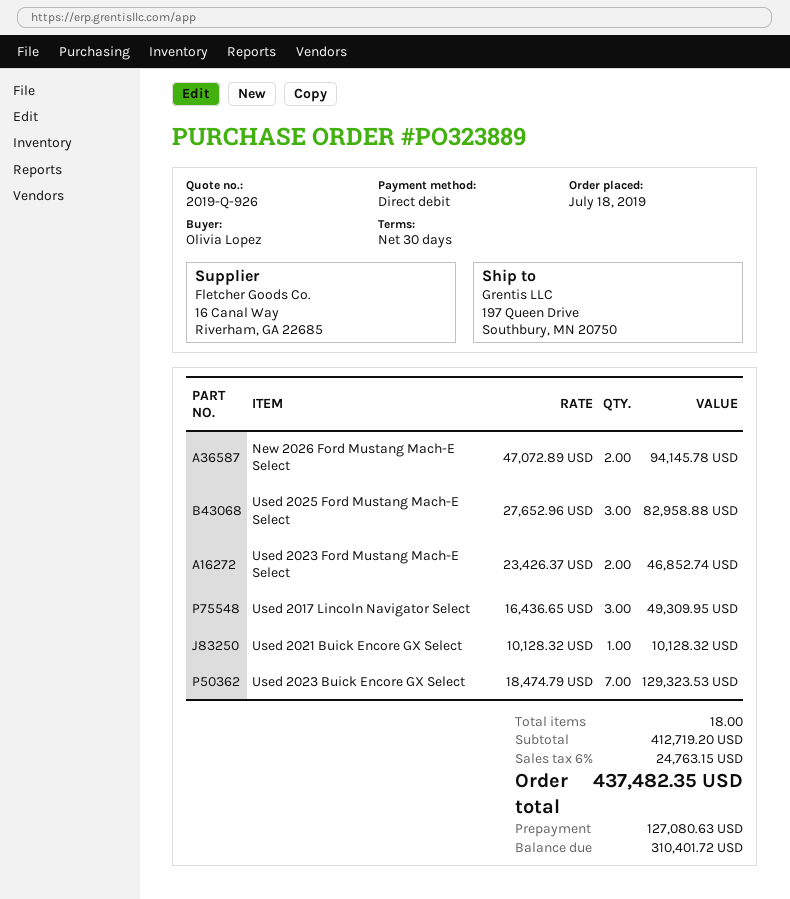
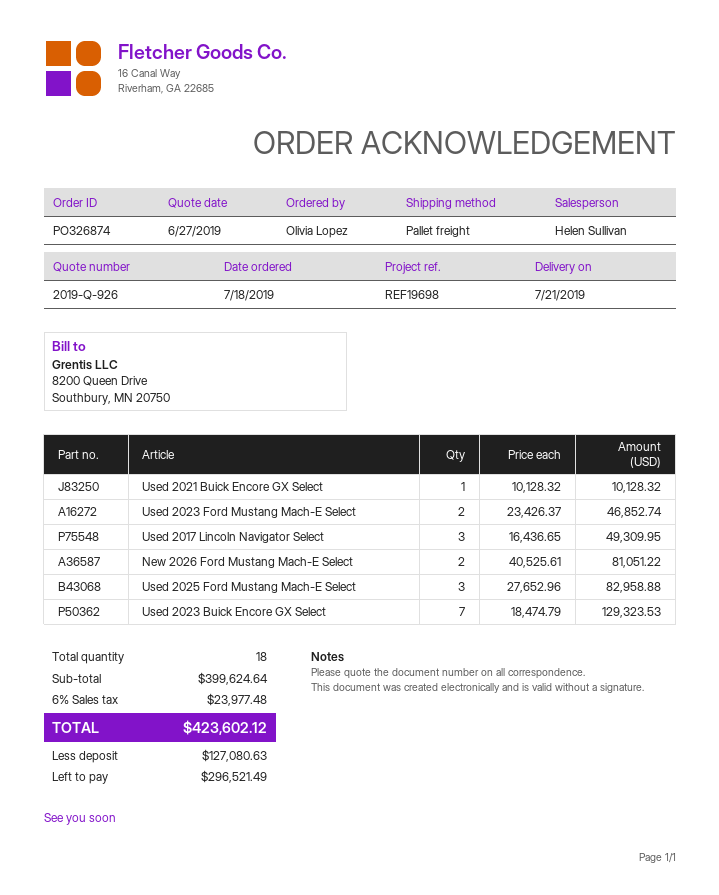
order number: PO323889 -> PO326874
New 2026 Ford Mustang Mach-E Select: 2 x 47072.89 = 94145.78 -> 2 x 40525.61 = 81051.22
subtotal: 412719.20 -> 399624.64
tax: 6% = 24763.15 -> 6% = 23977.48
total: 437482.35 -> 423602.12
balance: 310401.72 -> 296521.49

